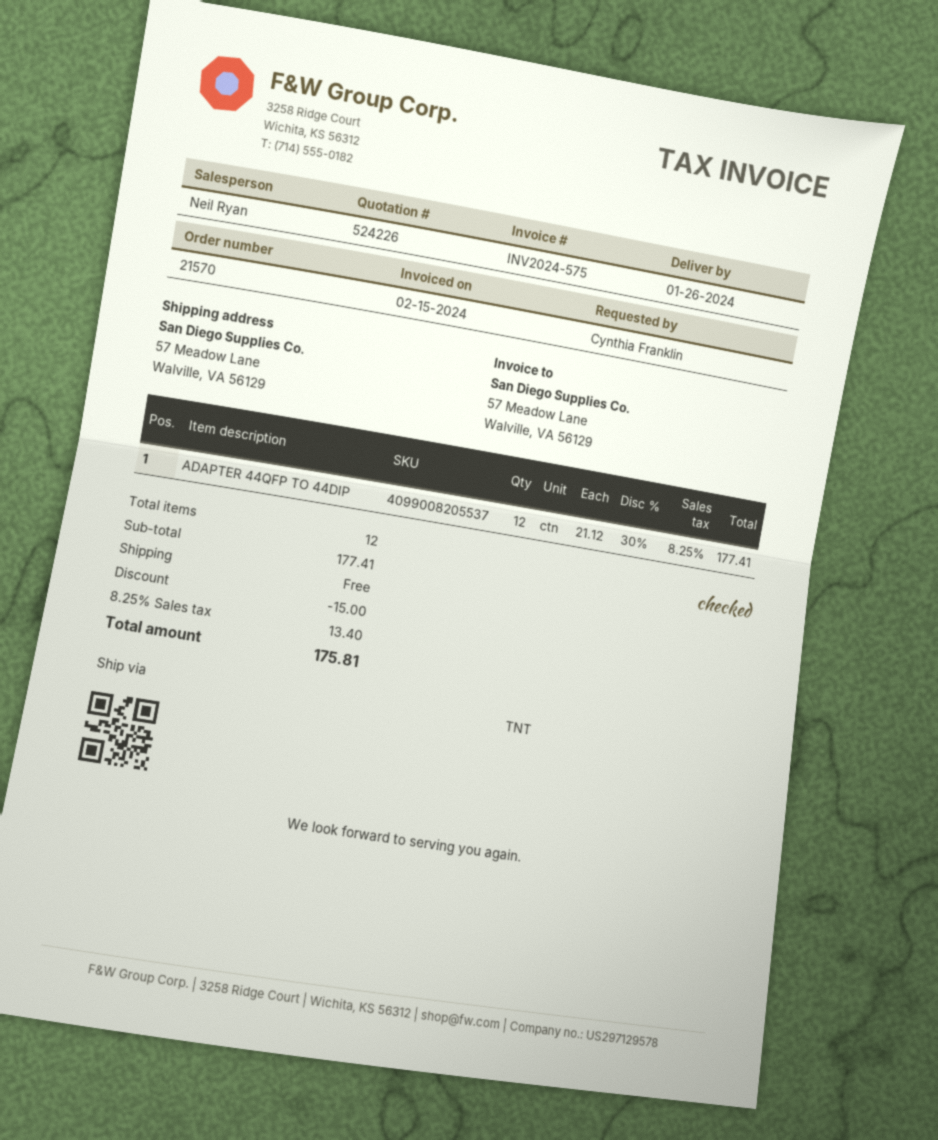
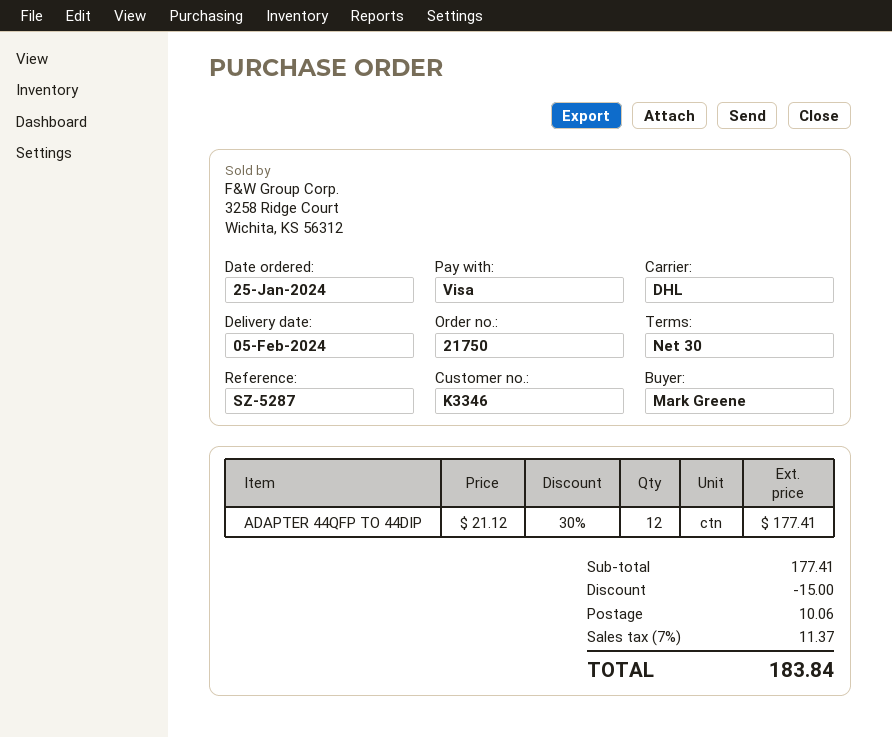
order number: 21570 -> 21750
delivery date: 2024-01-26 -> 2024-02-05
ordered by: Cynthia Franklin -> Mark Greene
shipping method: TNT -> DHL
shipping: 0.00 -> 10.06
tax: 8.25% = 13.40 -> 7% = 11.37
total: 175.81 -> 183.84

